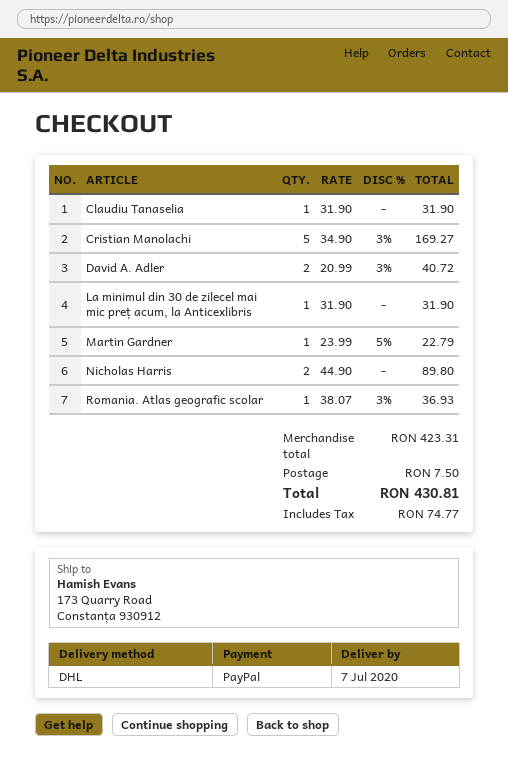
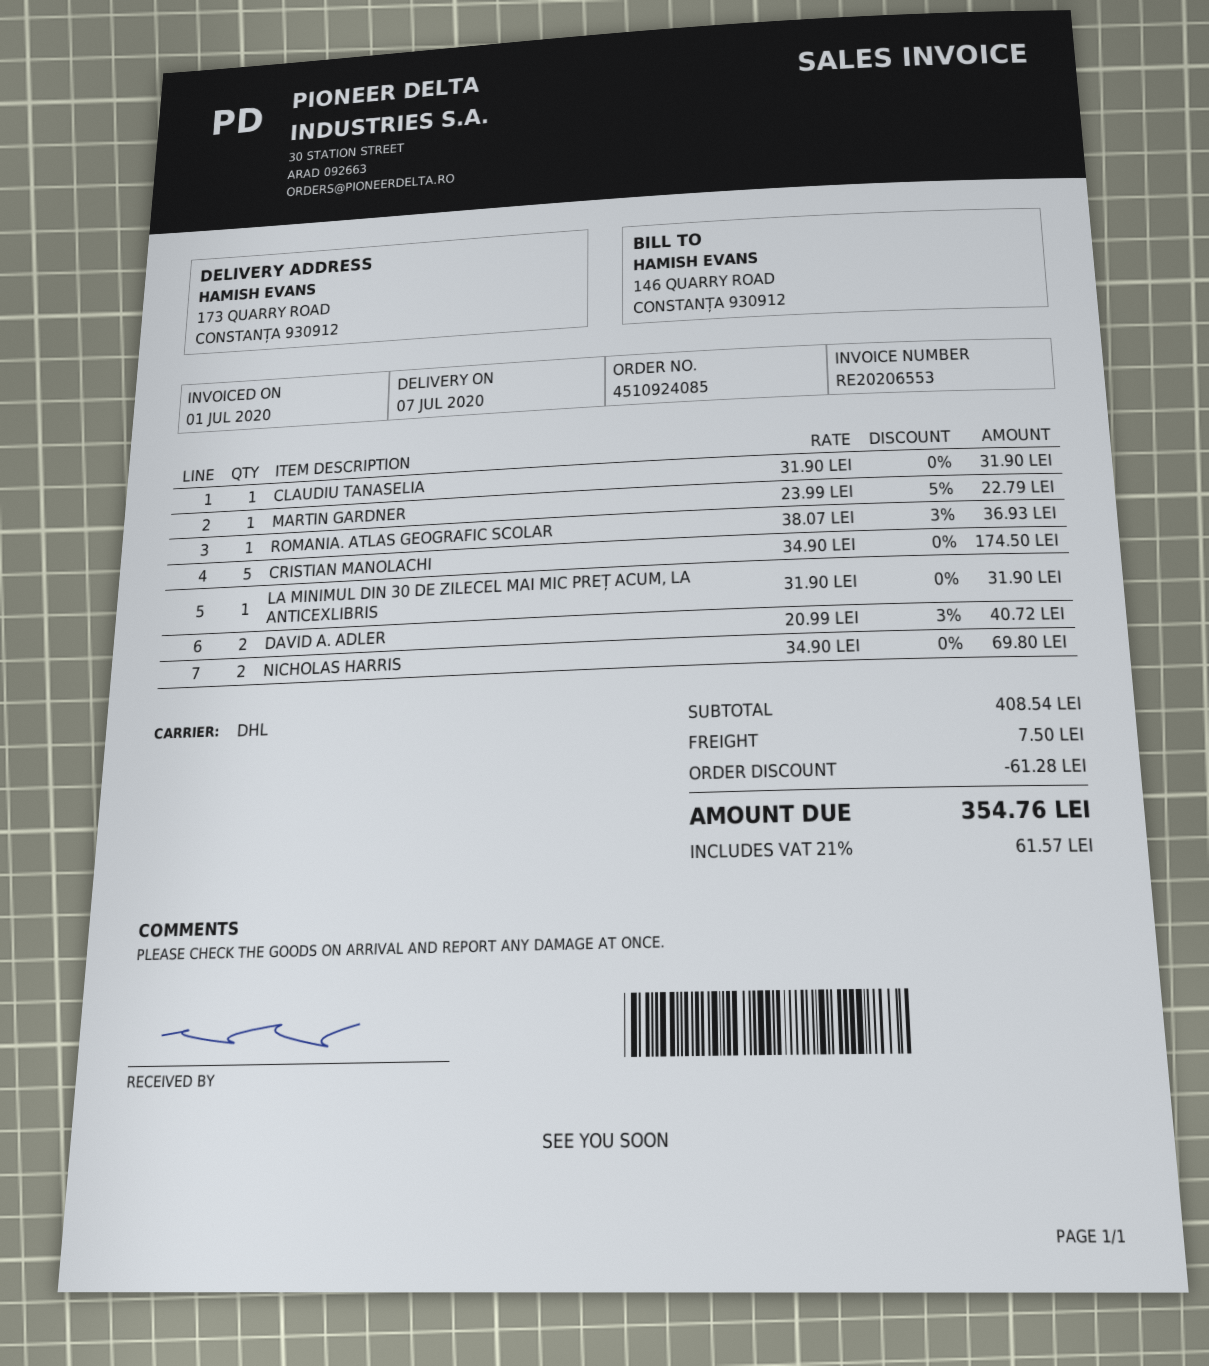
Cristian Manolachi: 5 x 34.90 - 3% = 169.27 -> 5 x 34.90 = 174.50
Nicholas Harris: 2 x 44.90 = 89.80 -> 2 x 34.90 = 69.80
subtotal: 423.31 -> 408.54
discount: none -> 61.28
tax: 74.77 -> 61.57
total: 430.81 -> 354.76

